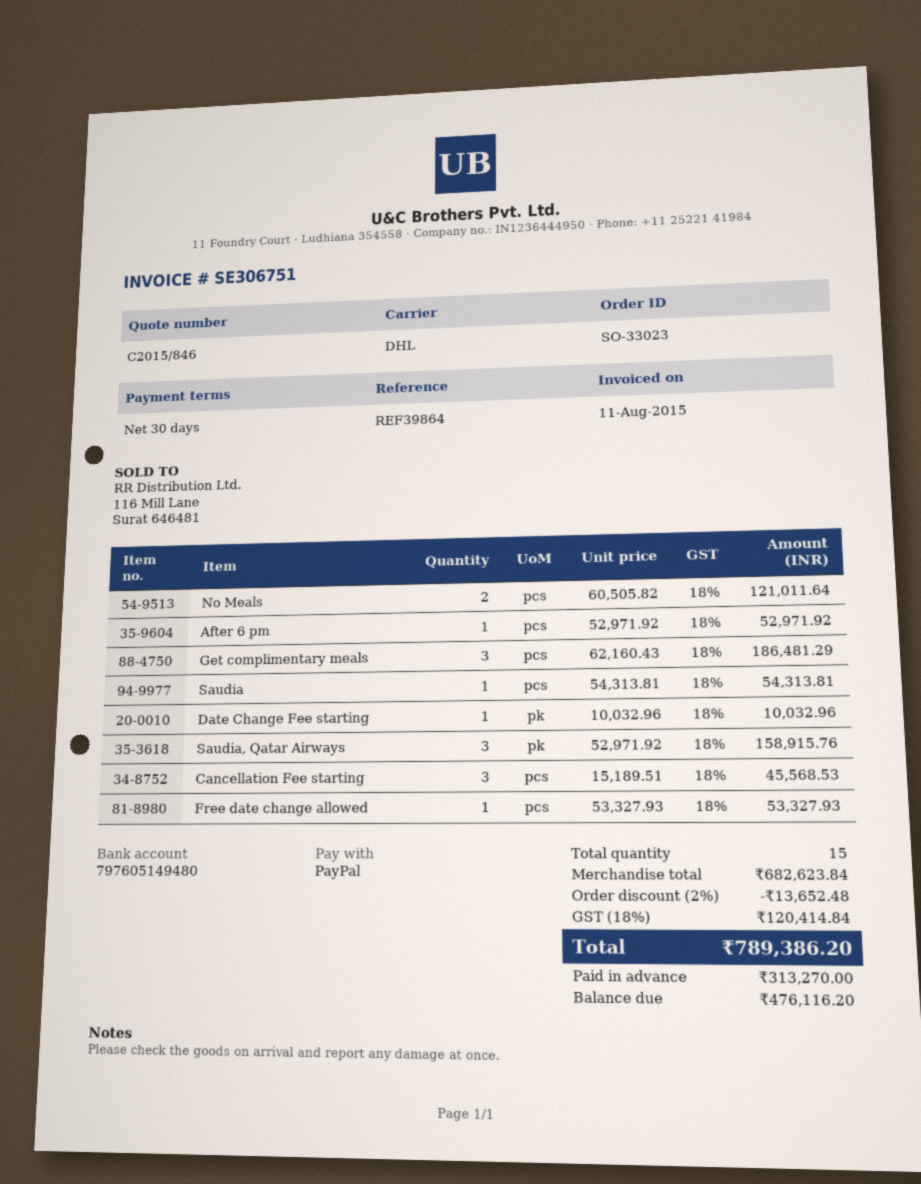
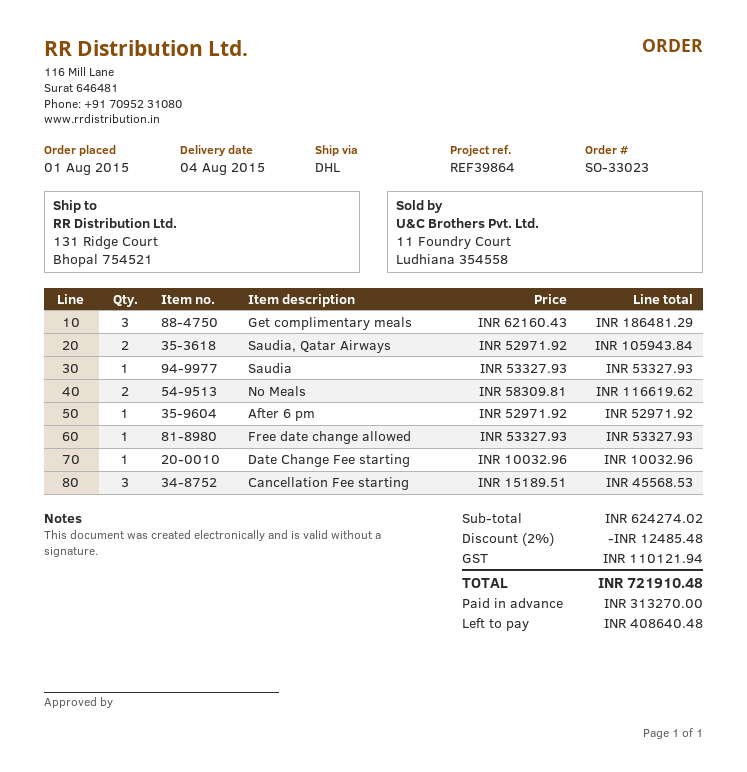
No Meals: 2 x 60505.82 = 121011.64 -> 2 x 58309.81 = 116619.62
Saudia: 1 x 54313.81 = 54313.81 -> 1 x 53327.93 = 53327.93
Saudia, Qatar Airways: 3 x 52971.92 = 158915.76 -> 2 x 52971.92 = 105943.84
subtotal: 682623.84 -> 624274.02
discount: 2% = 13652.48 -> 2% = 12485.48
tax: 120414.84 -> 110121.94
total: 789386.20 -> 721910.48
balance: 476116.20 -> 408640.48

